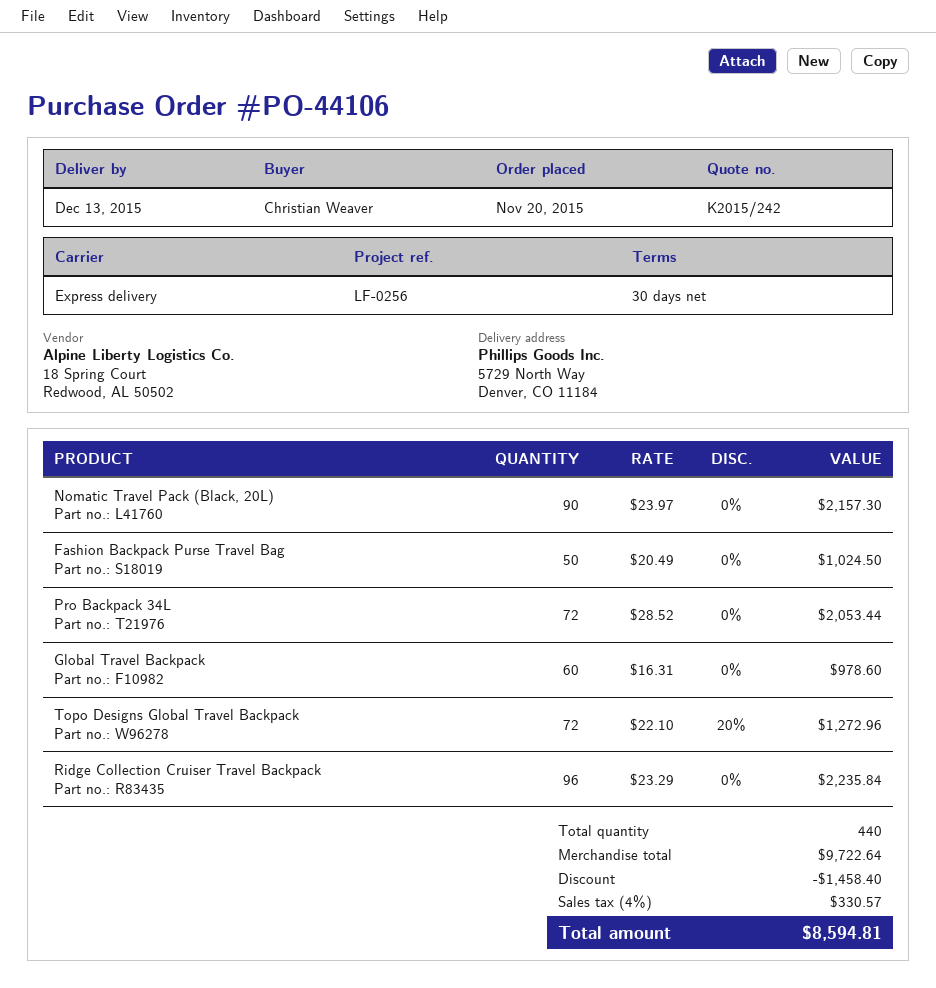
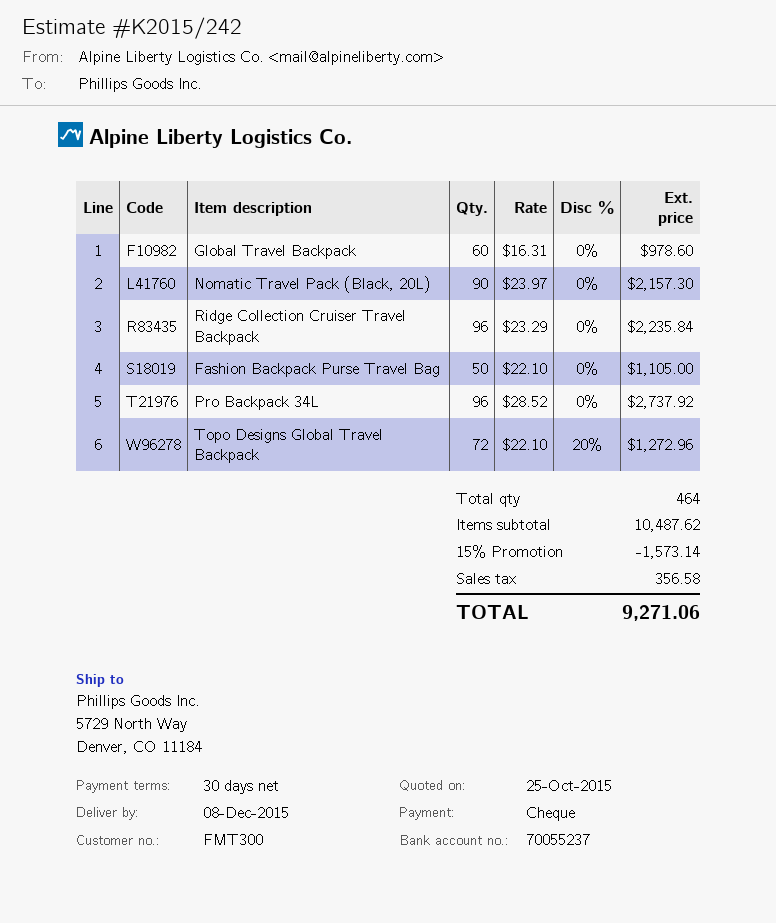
delivery date: 2015-12-13 -> 2015-12-08
Fashion Backpack Purse Travel Bag: 50 x 20.49 = 1024.50 -> 50 x 22.10 = 1105.00
Pro Backpack 34L: 72 x 28.52 = 2053.44 -> 96 x 28.52 = 2737.92
total quantity: 440 -> 464
subtotal: 9722.64 -> 10487.62
discount: 1458.40 -> 1573.14
tax: 330.57 -> 356.58
total: 8594.81 -> 9271.06

